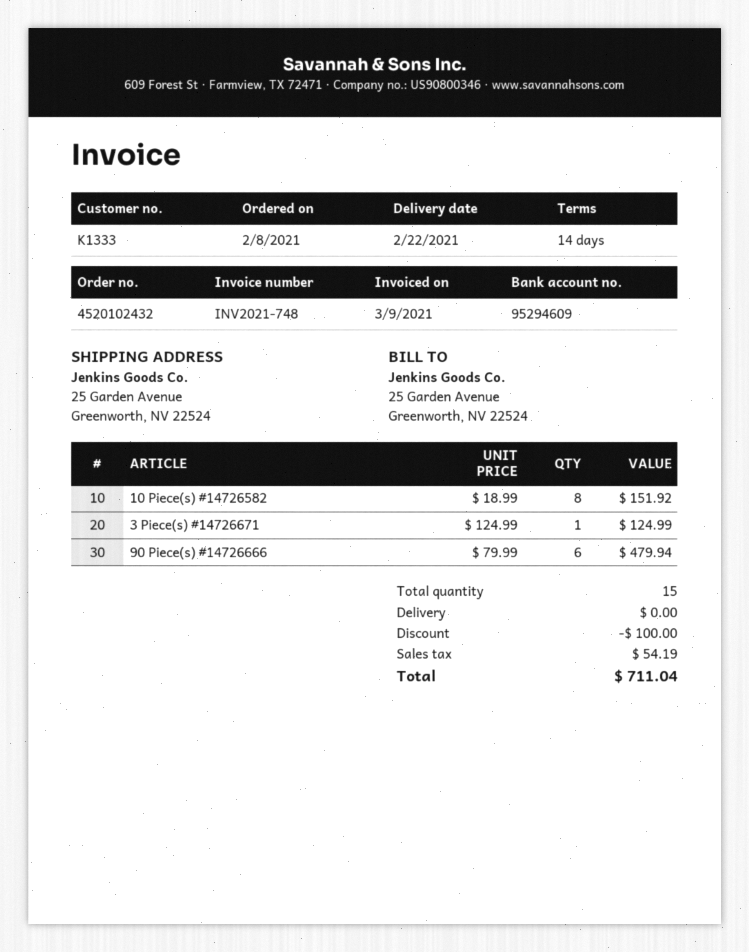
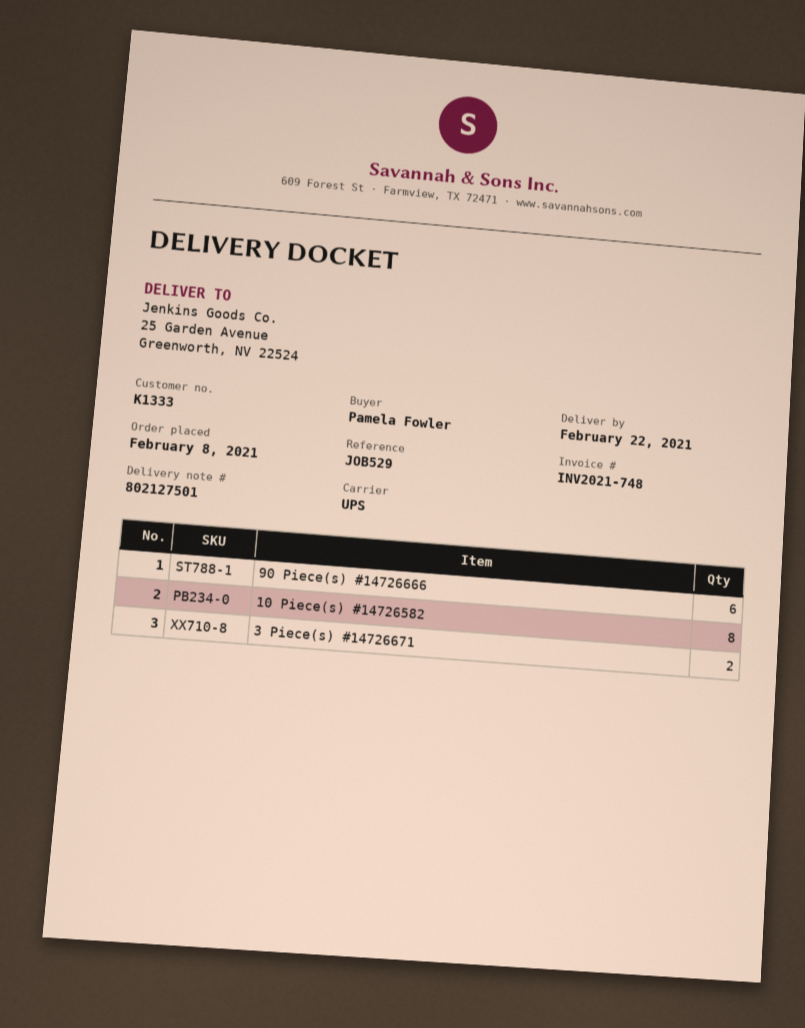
3 Piece(s) #14726671: 1 -> 2

